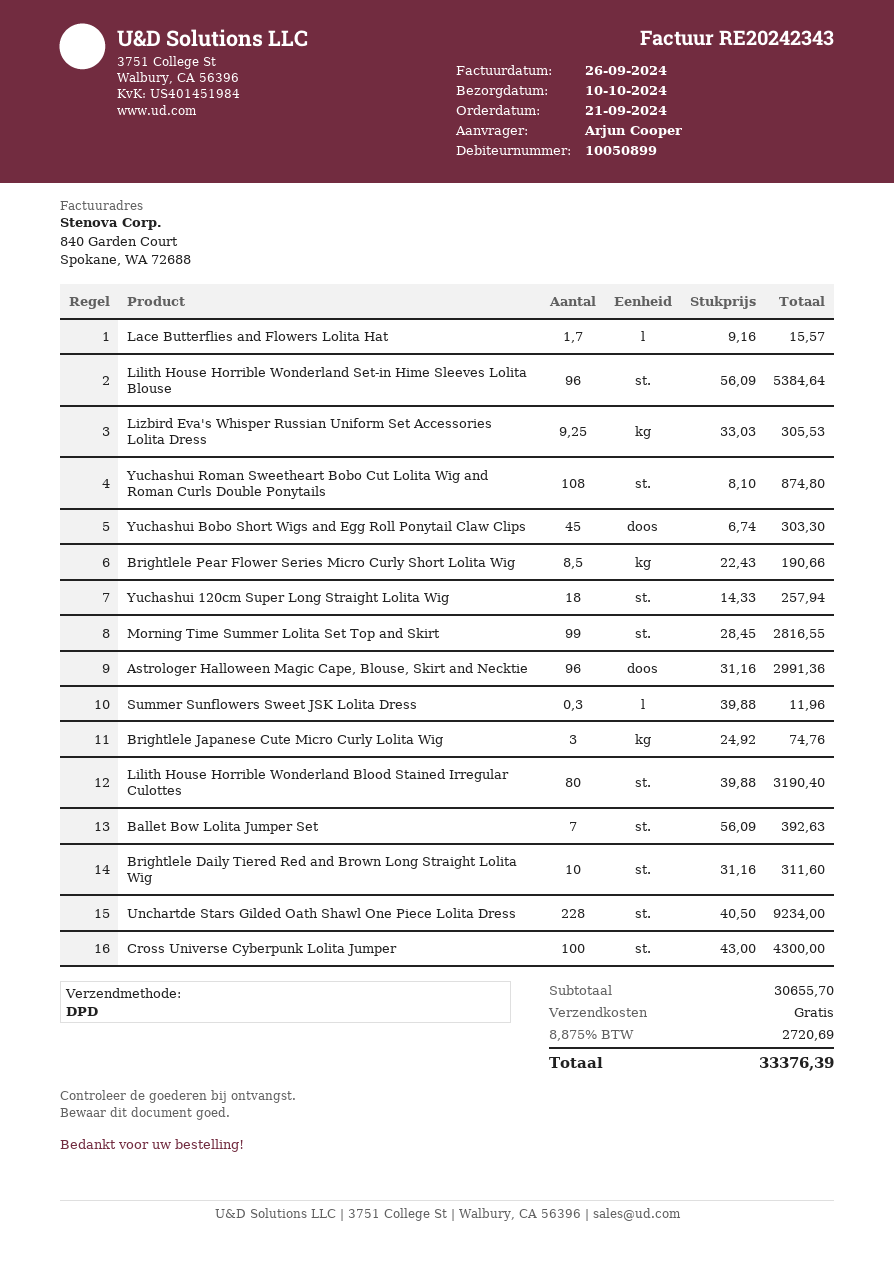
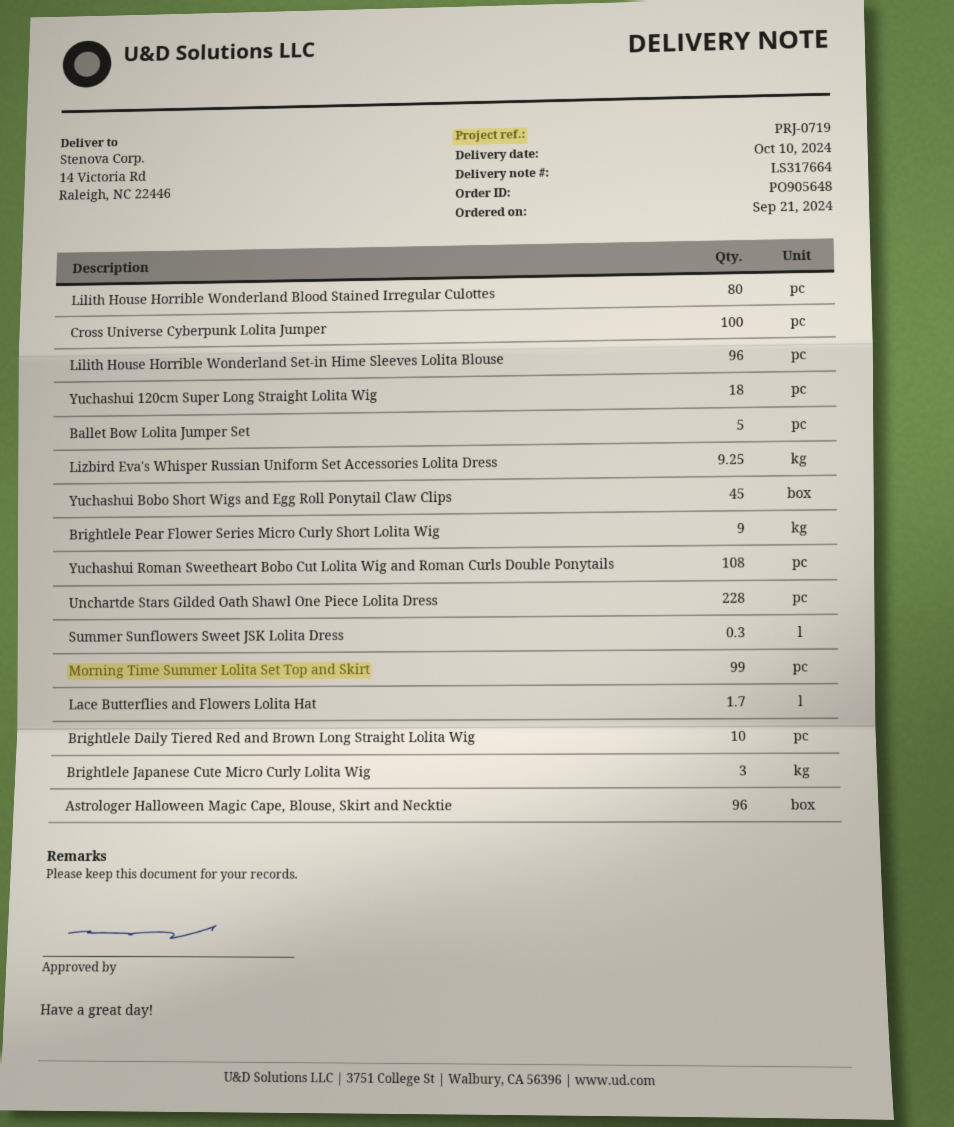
Brightlele Pear Flower Series Micro Curly Short Lolita Wig: 8.5 -> 9
Ballet Bow Lolita Jumper Set: 7 -> 5

